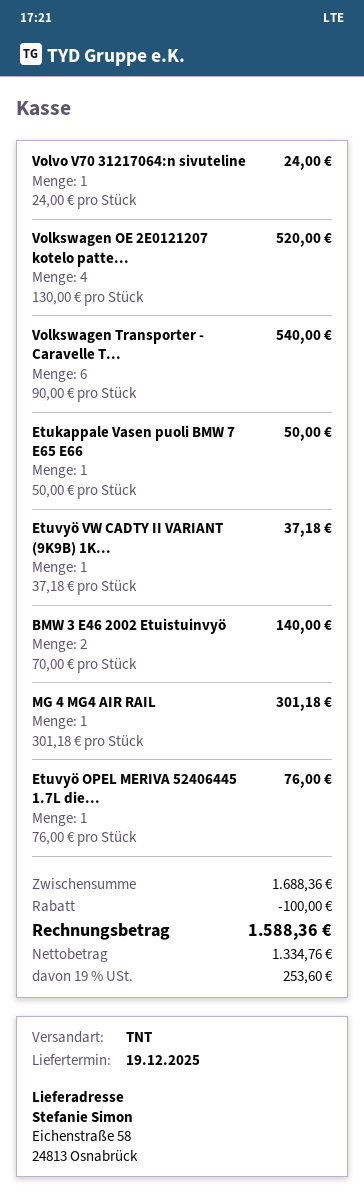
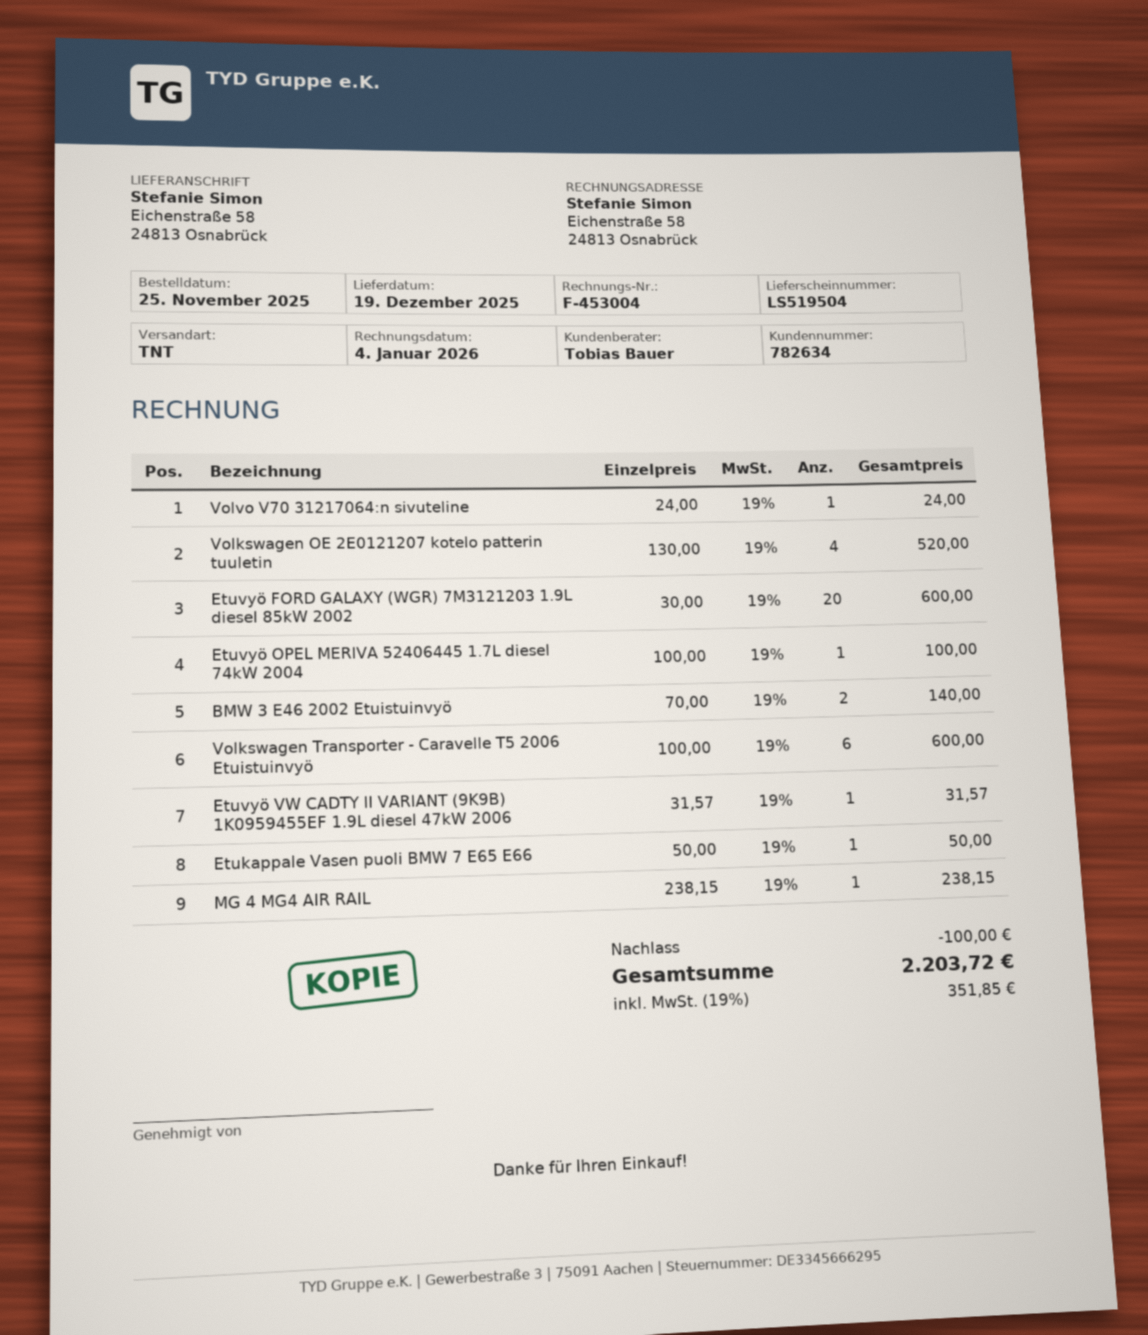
Volkswagen Transporter - Caravelle T...: 6 x 90.00 = 540.00 -> 6 x 100.00 = 600.00
Etuvyö VW CADTY II VARIANT (9K9B) 1K...: 1 x 37.18 = 37.18 -> 1 x 31.57 = 31.57
MG 4 MG4 AIR RAIL: 1 x 301.18 = 301.18 -> 1 x 238.15 = 238.15
Etuvyö OPEL MERIVA 52406445 1.7L die...: 1 x 76.00 = 76.00 -> 1 x 100.00 = 100.00
Etuvyö FORD GALAXY (WGR) 7M3121203 1.9L diesel 85kW 2002: none -> 20 x 30.00 = 600.00
tax: 19% = 253.60 -> 19% = 351.85
total: 1588.36 -> 2203.72

